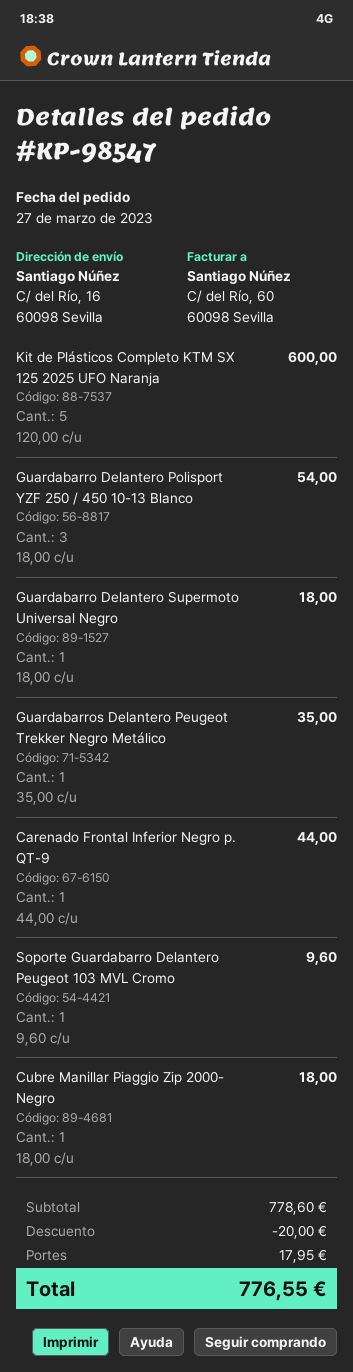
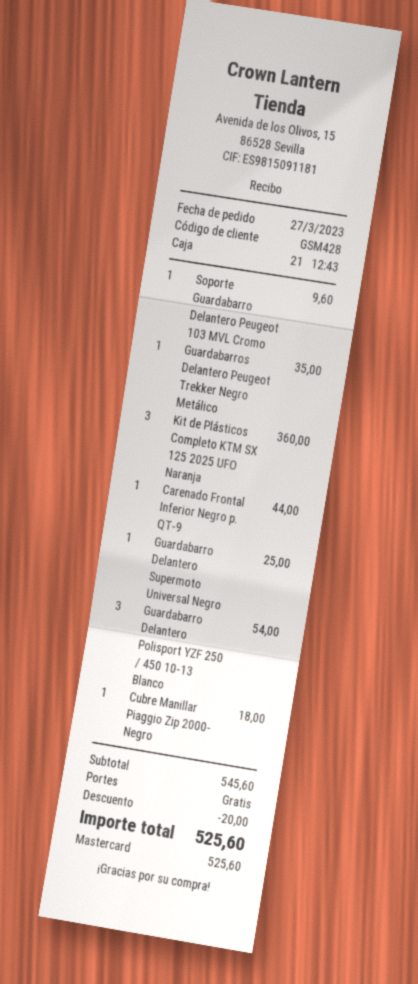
Kit de Plásticos Completo KTM SX 125 2025 UFO Naranja: 5 for 600.00 -> 3 for 360.00
Guardabarro Delantero Supermoto Universal Negro: 1 for 18.00 -> 1 for 25.00
subtotal: 778.60 -> 545.60
shipping: 17.95 -> 0.00
total: 776.55 -> 525.60

